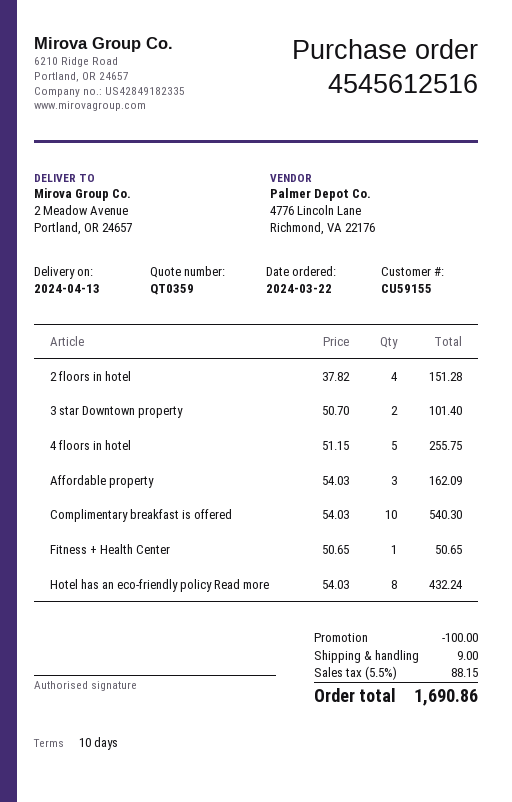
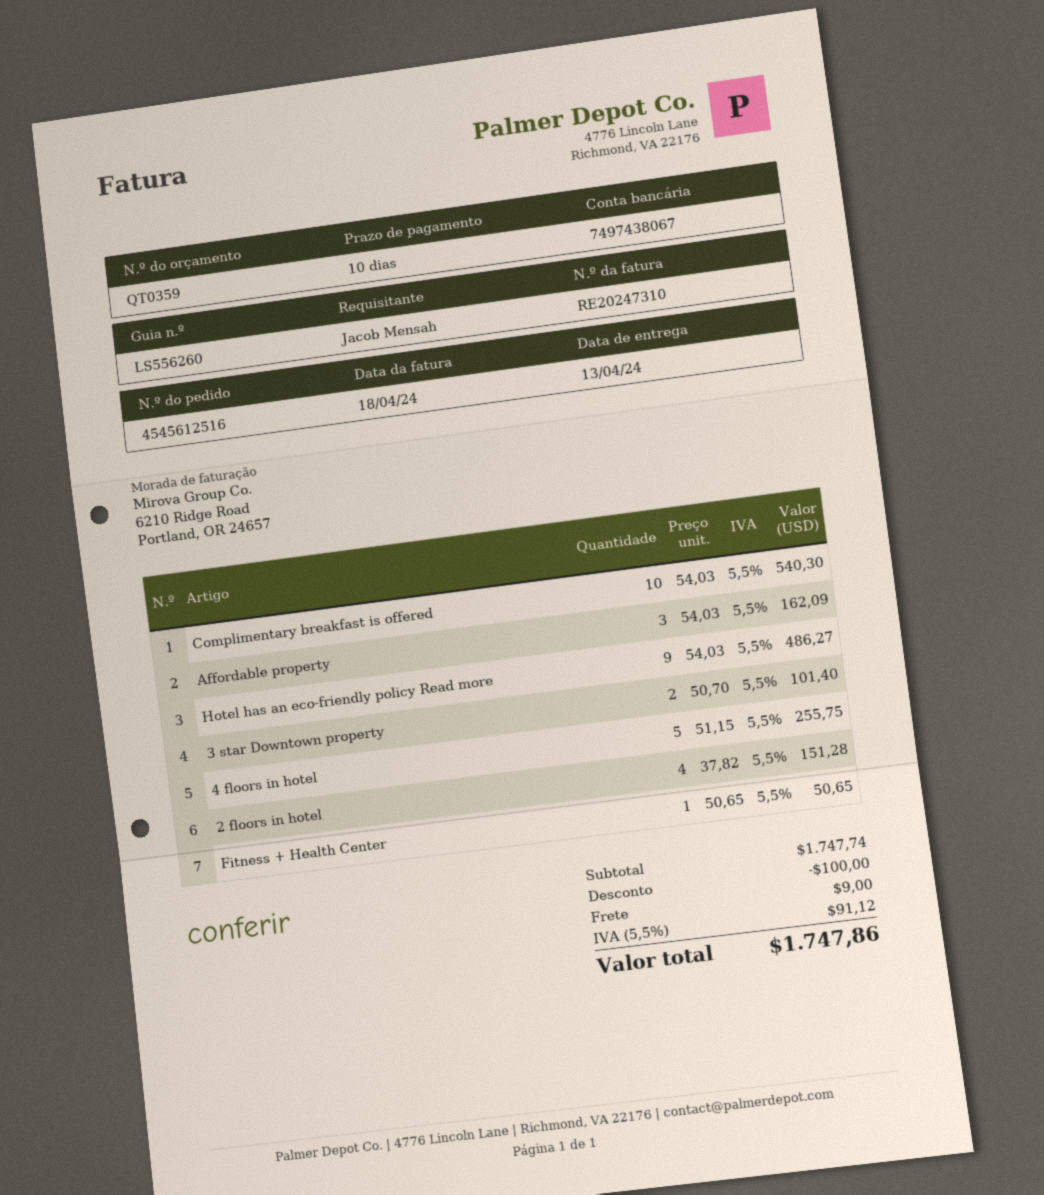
Hotel has an eco-friendly policy Read more: 8 x 54.03 = 432.24 -> 9 x 54.03 = 486.27
tax: 5.5% = 88.15 -> 5.5% = 91.12
total: 1690.86 -> 1747.86

